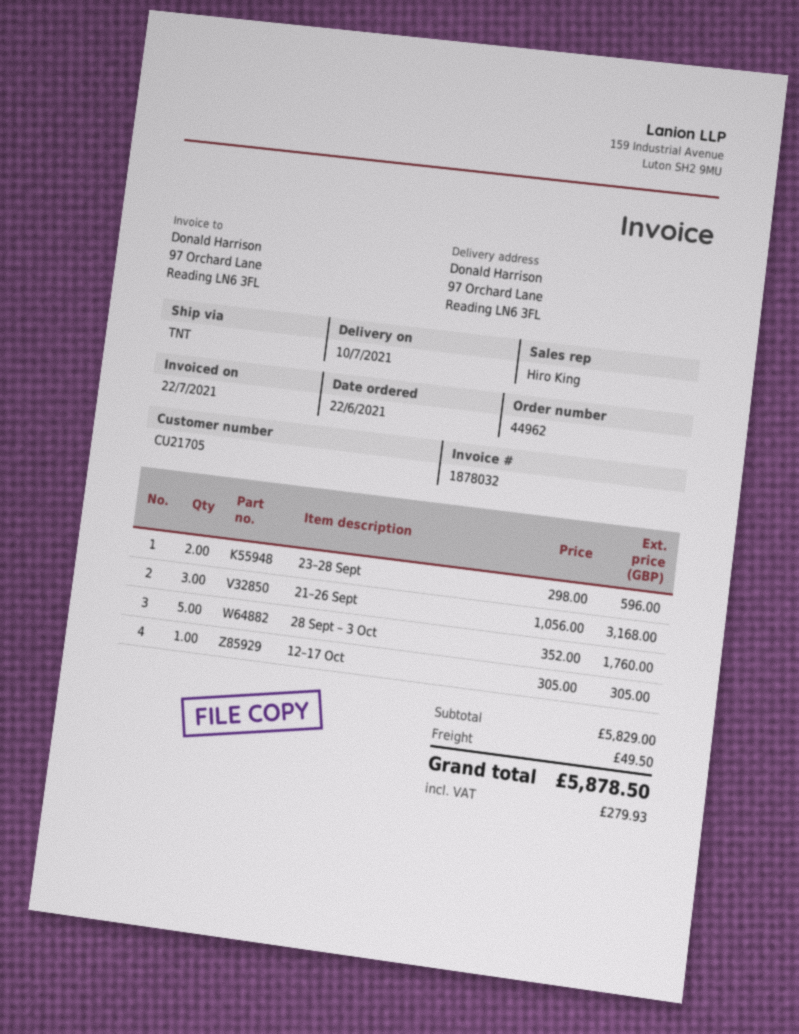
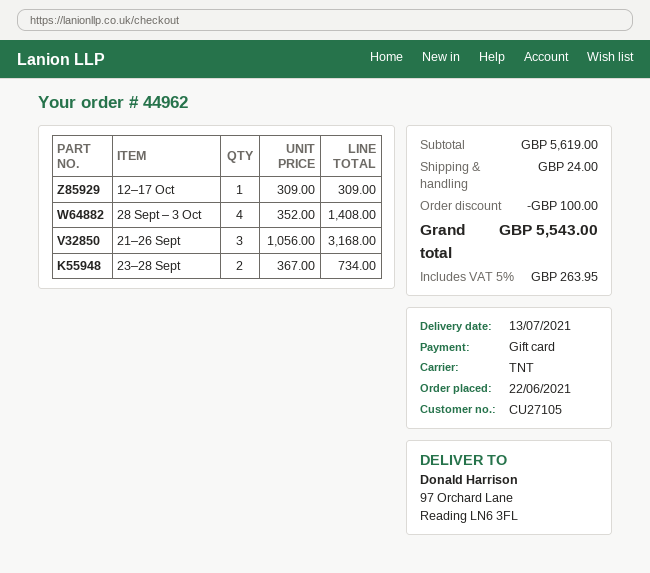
delivery date: 2021-07-10 -> 2021-07-13
customer number: CU21705 -> CU27105
23–28 Sept: 2 x 298.00 = 596.00 -> 2 x 367.00 = 734.00
28 Sept – 3 Oct: 5 x 352.00 = 1760.00 -> 4 x 352.00 = 1408.00
12–17 Oct: 1 x 305.00 = 305.00 -> 1 x 309.00 = 309.00
subtotal: 5829.00 -> 5619.00
discount: none -> 100.00
shipping: 49.50 -> 24.00
tax: 279.93 -> 263.95
total: 5878.50 -> 5543.00

